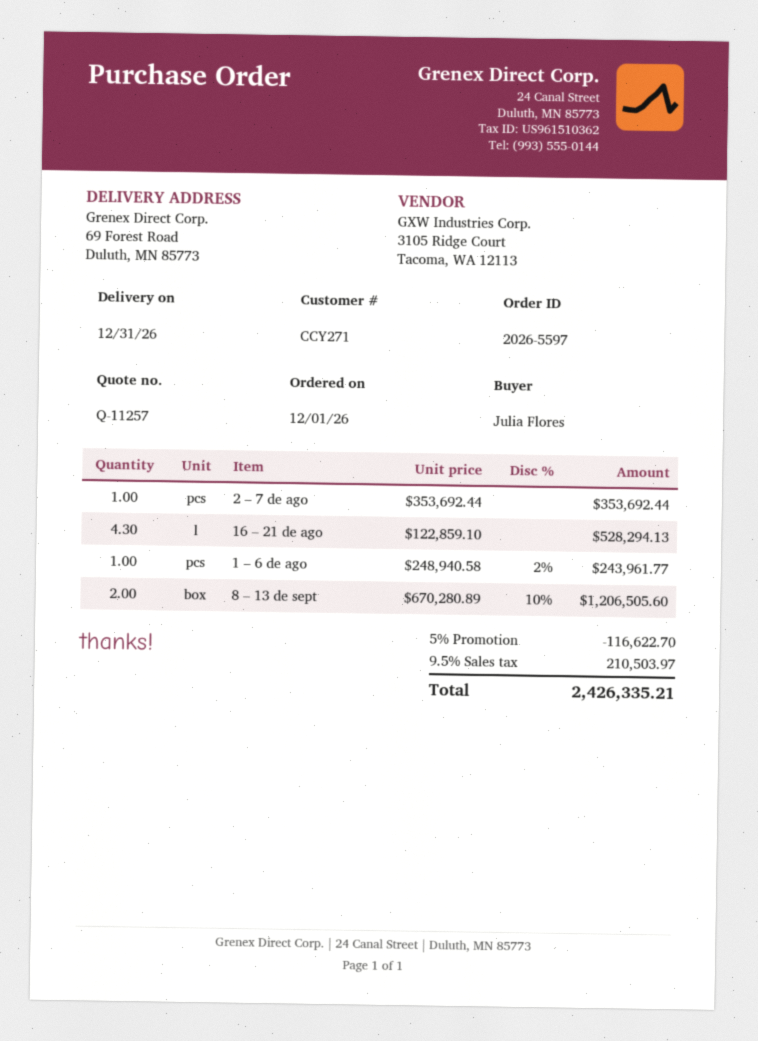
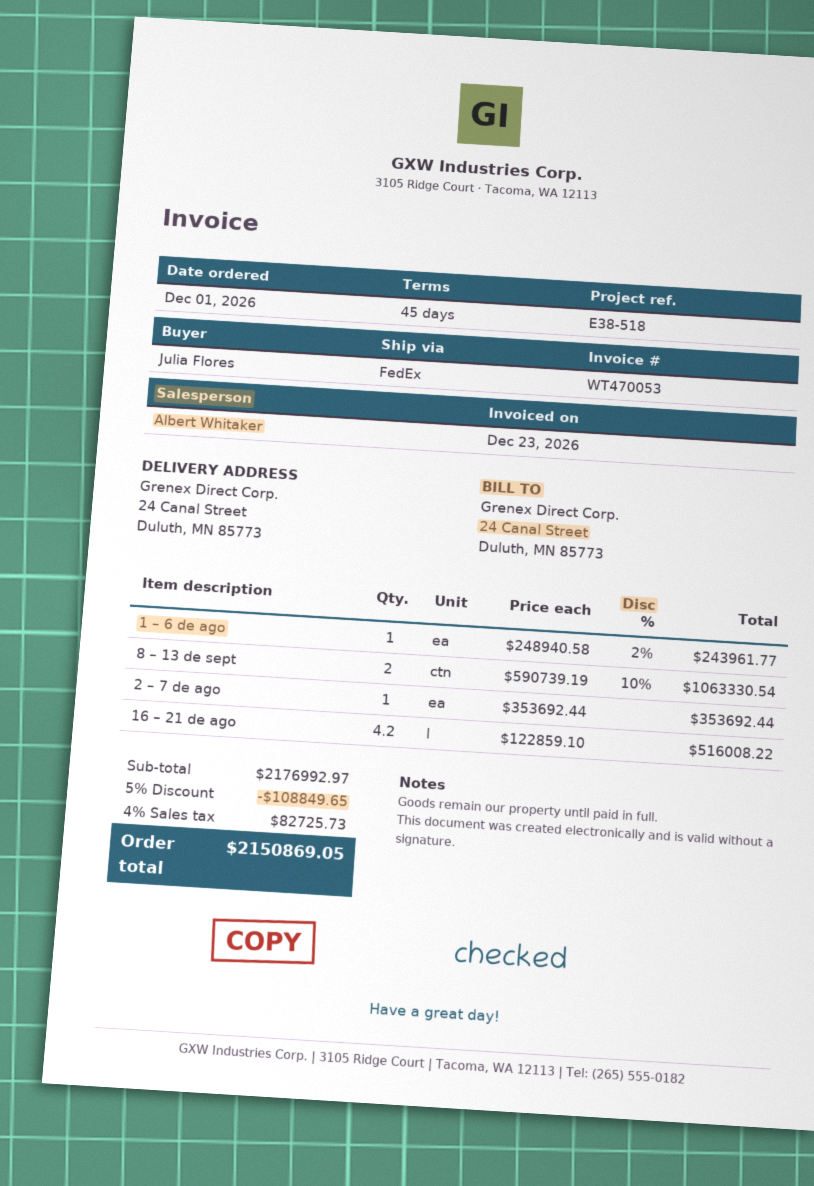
ship to: 69 Forest Road, Duluth, MN 85773 -> 24 Canal Street, Duluth, MN 85773
16 – 21 de ago: 4.3 x 122859.10 = 528294.13 -> 4.2 x 122859.10 = 516008.22
8 – 13 de sept: 2 x 670280.89 - 10% = 1206505.60 -> 2 x 590739.19 - 10% = 1063330.54
discount: 5% = 116622.70 -> 5% = 108849.65
tax: 9.5% = 210503.97 -> 4% = 82725.73
total: 2426335.21 -> 2150869.05

